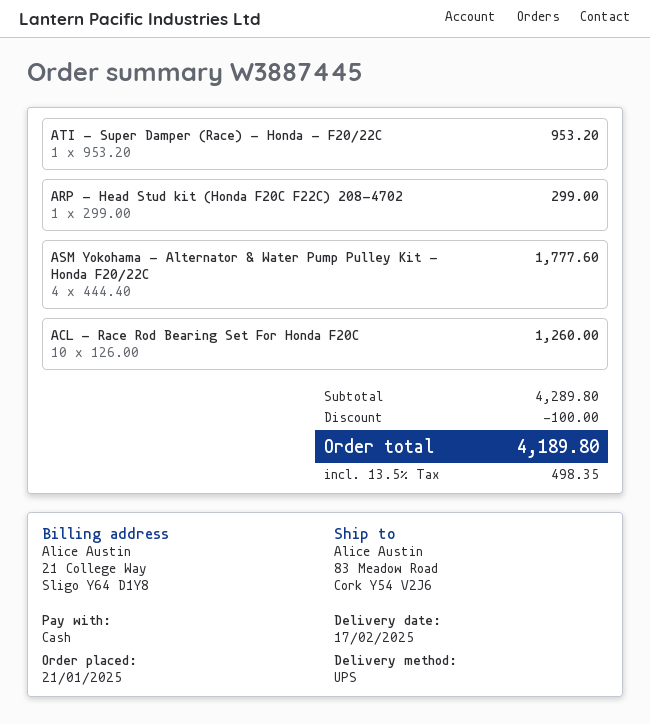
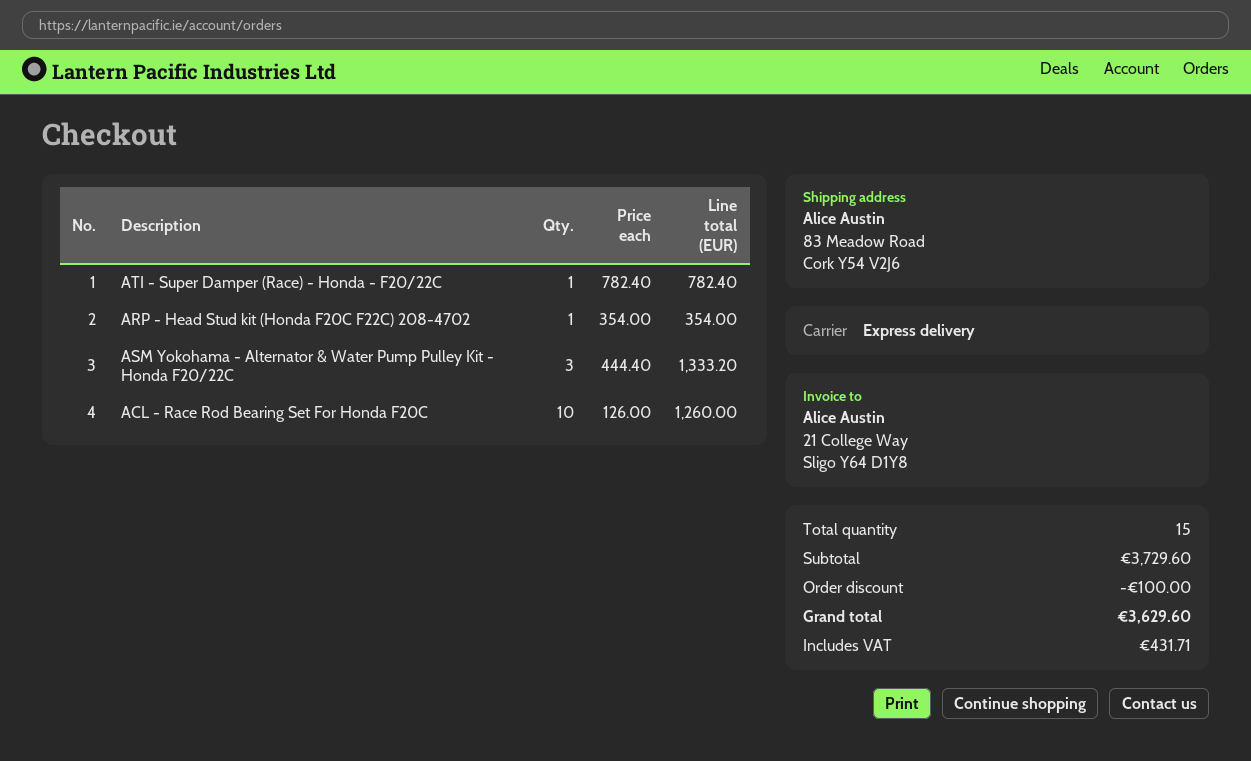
shipping method: UPS -> express
ATI - Super Damper (Race) - Honda - F20/22C: 1 x 953.20 = 953.20 -> 1 x 782.40 = 782.40
ARP - Head Stud kit (Honda F20C F22C) 208-4702: 1 x 299.00 = 299.00 -> 1 x 354.00 = 354.00
ASM Yokohama - Alternator & Water Pump Pulley Kit - Honda F20/22C: 4 x 444.40 = 1777.60 -> 3 x 444.40 = 1333.20
subtotal: 4289.80 -> 3729.60
tax: 498.35 -> 431.71
total: 4189.80 -> 3629.60

